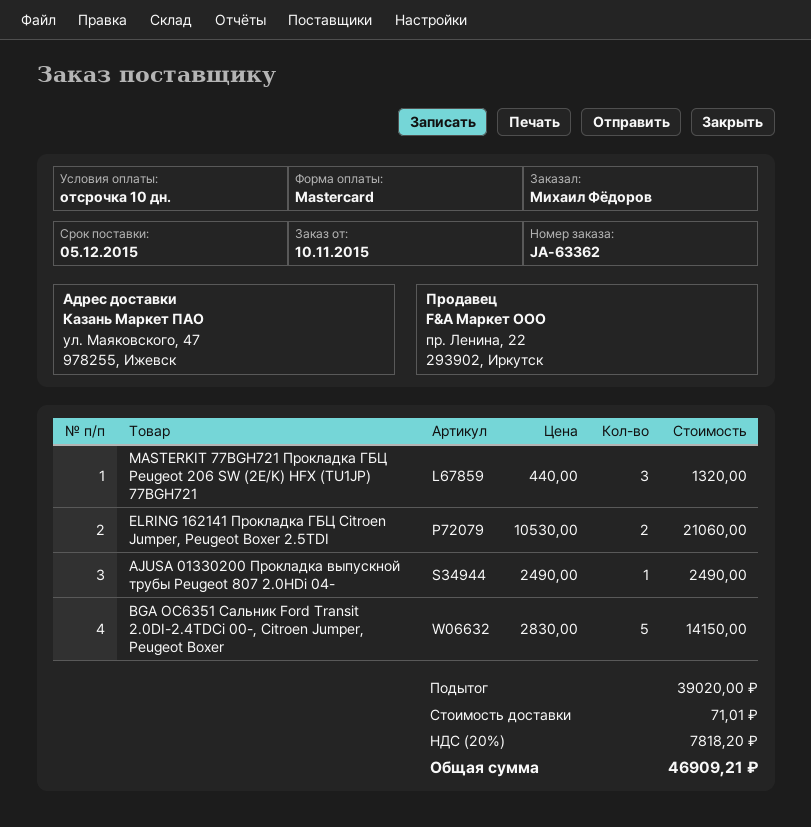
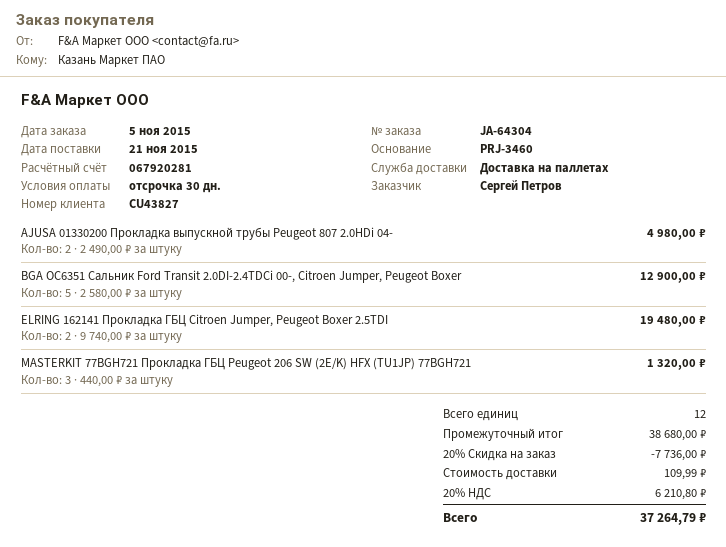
order number: JA-63362 -> JA-64304
order date: 2015-11-10 -> 2015-11-05
delivery date: 2015-12-05 -> 2015-11-21
payment terms: 10 days -> 30 days
ordered by: Михаил Фёдоров -> Сергей Петров
ELRING 162141 Прокладка ГБЦ Citroen Jumper, Peugeot Boxer 2.5TDI: 2 x 10530.00 = 21060.00 -> 2 x 9740.00 = 19480.00
AJUSA 01330200 Прокладка выпускной трубы Peugeot 807 2.0HDi 04-: 1 x 2490.00 = 2490.00 -> 2 x 2490.00 = 4980.00
BGA OC6351 Сальник Ford Transit 2.0DI-2.4TDCi 00-, Citroen Jumper, Peugeot Boxer: 5 x 2830.00 = 14150.00 -> 5 x 2580.00 = 12900.00
subtotal: 39020.00 -> 38680.00
discount: none -> 20% = 7736.00
shipping: 71.01 -> 109.99
tax: 20% = 7818.20 -> 20% = 6210.80
total: 46909.21 -> 37264.79

